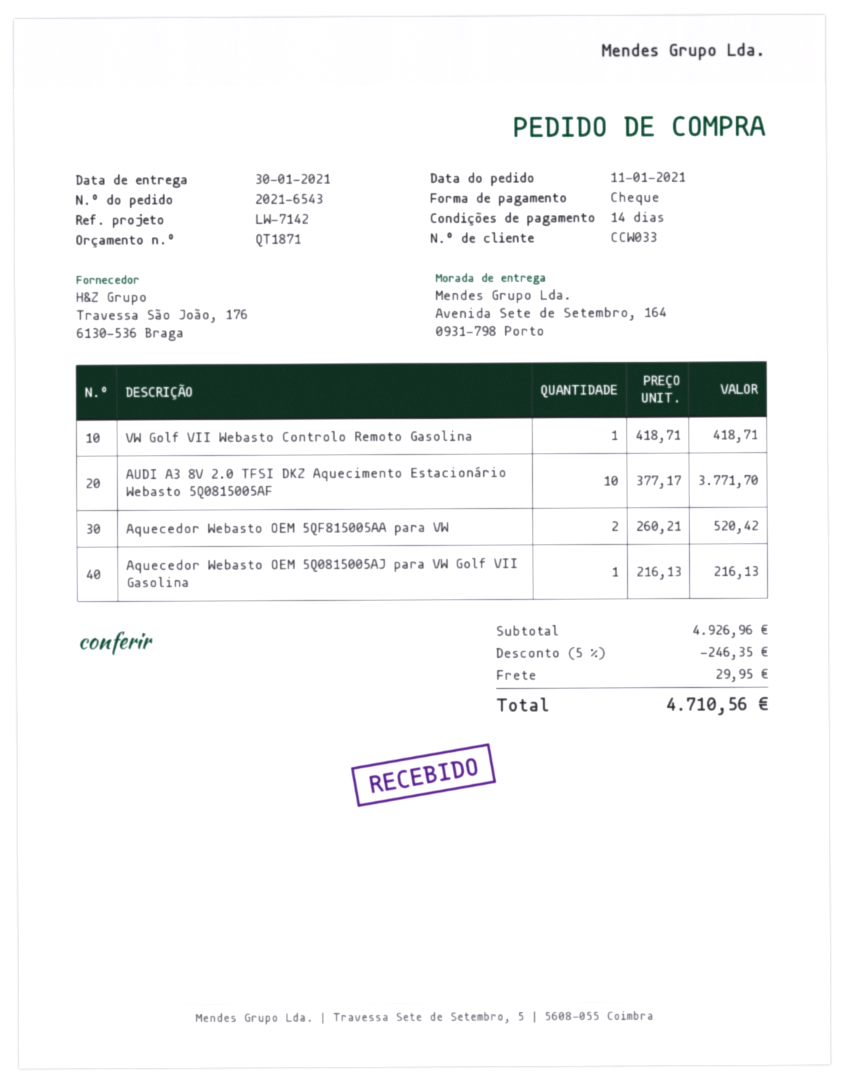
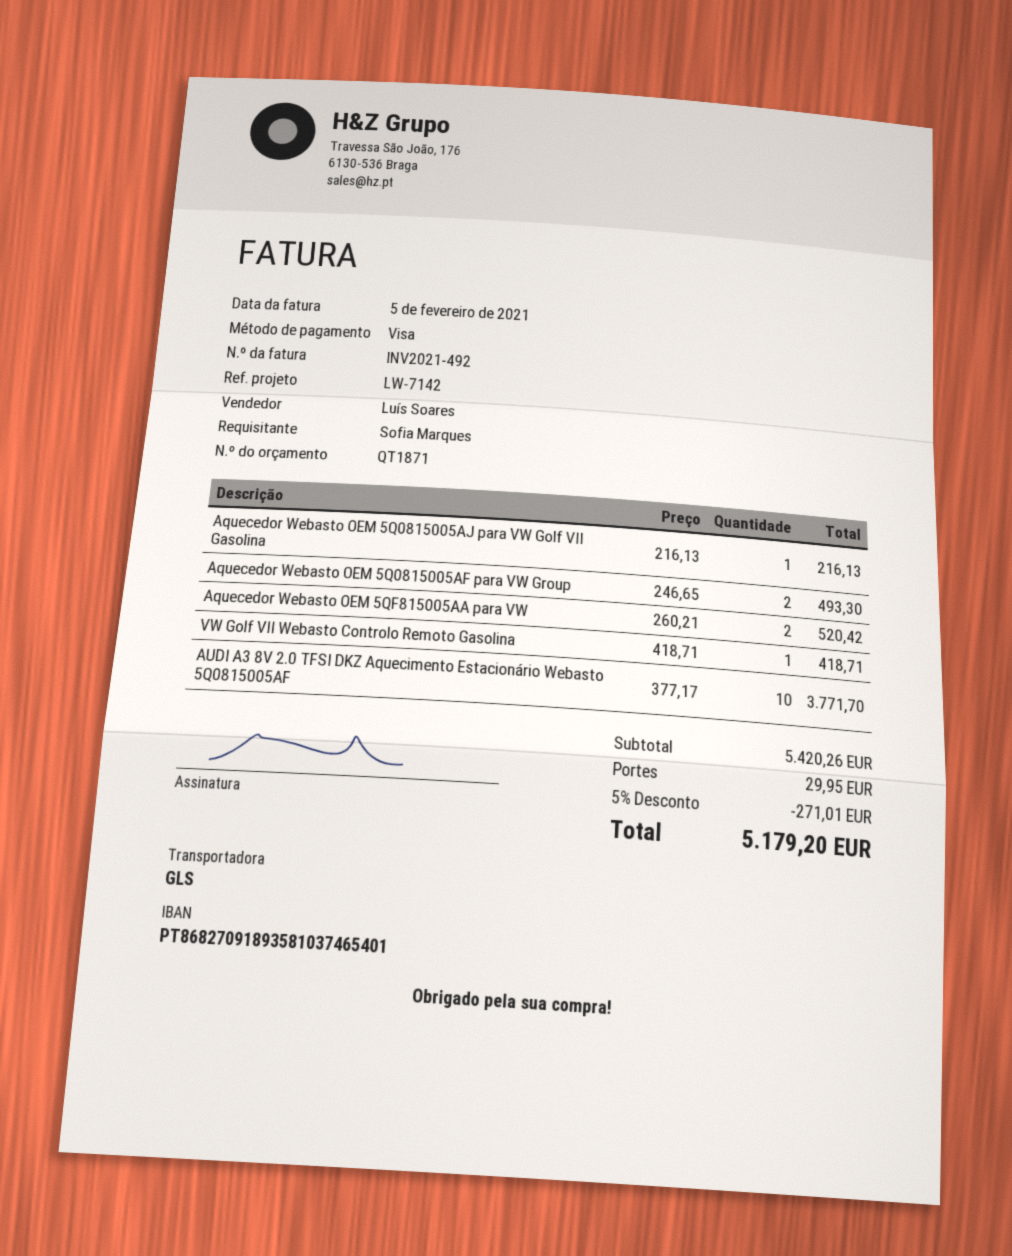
payment method: cheque -> Visa
Aquecedor Webasto OEM 5Q0815005AF para VW Group: none -> 2 x 246.65 = 493.30
subtotal: 4926.96 -> 5420.26
discount: 5% = 246.35 -> 5% = 271.01
total: 4710.56 -> 5179.20

